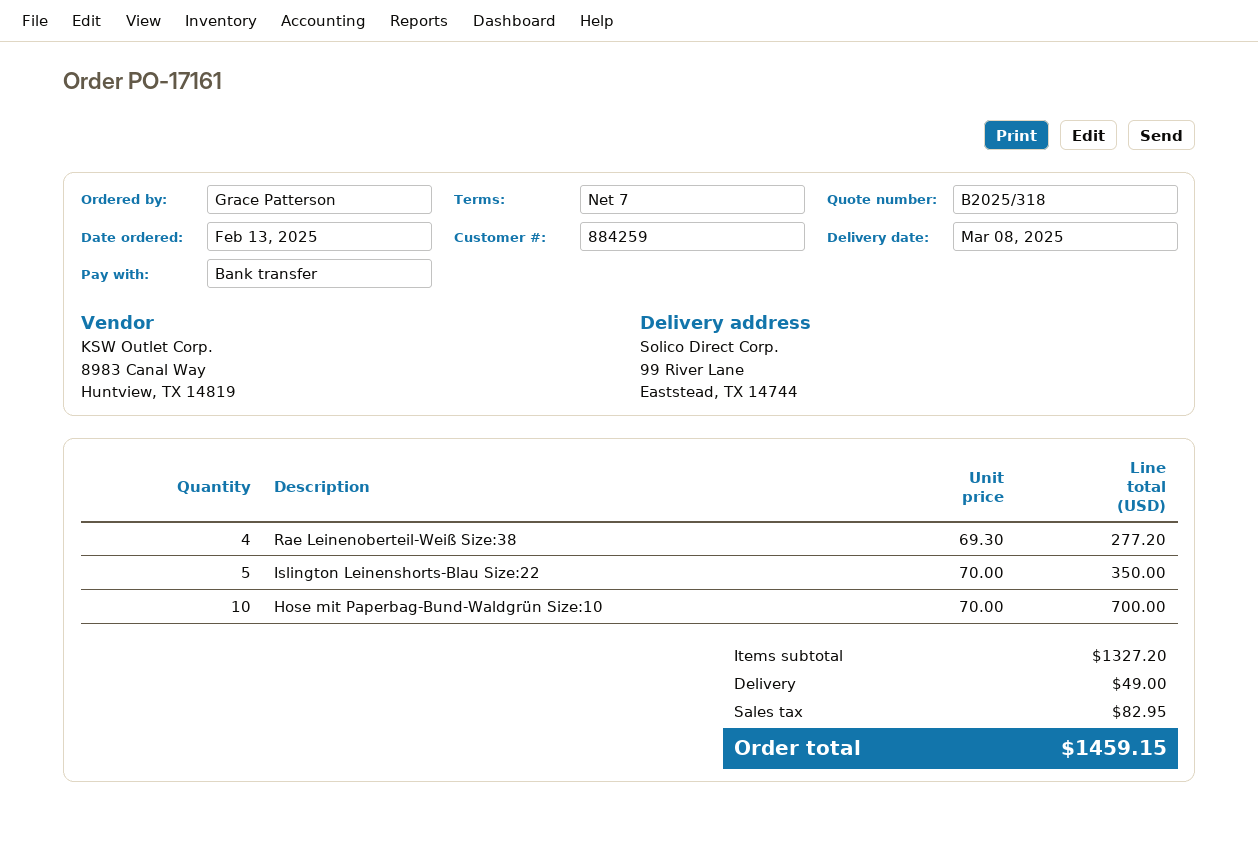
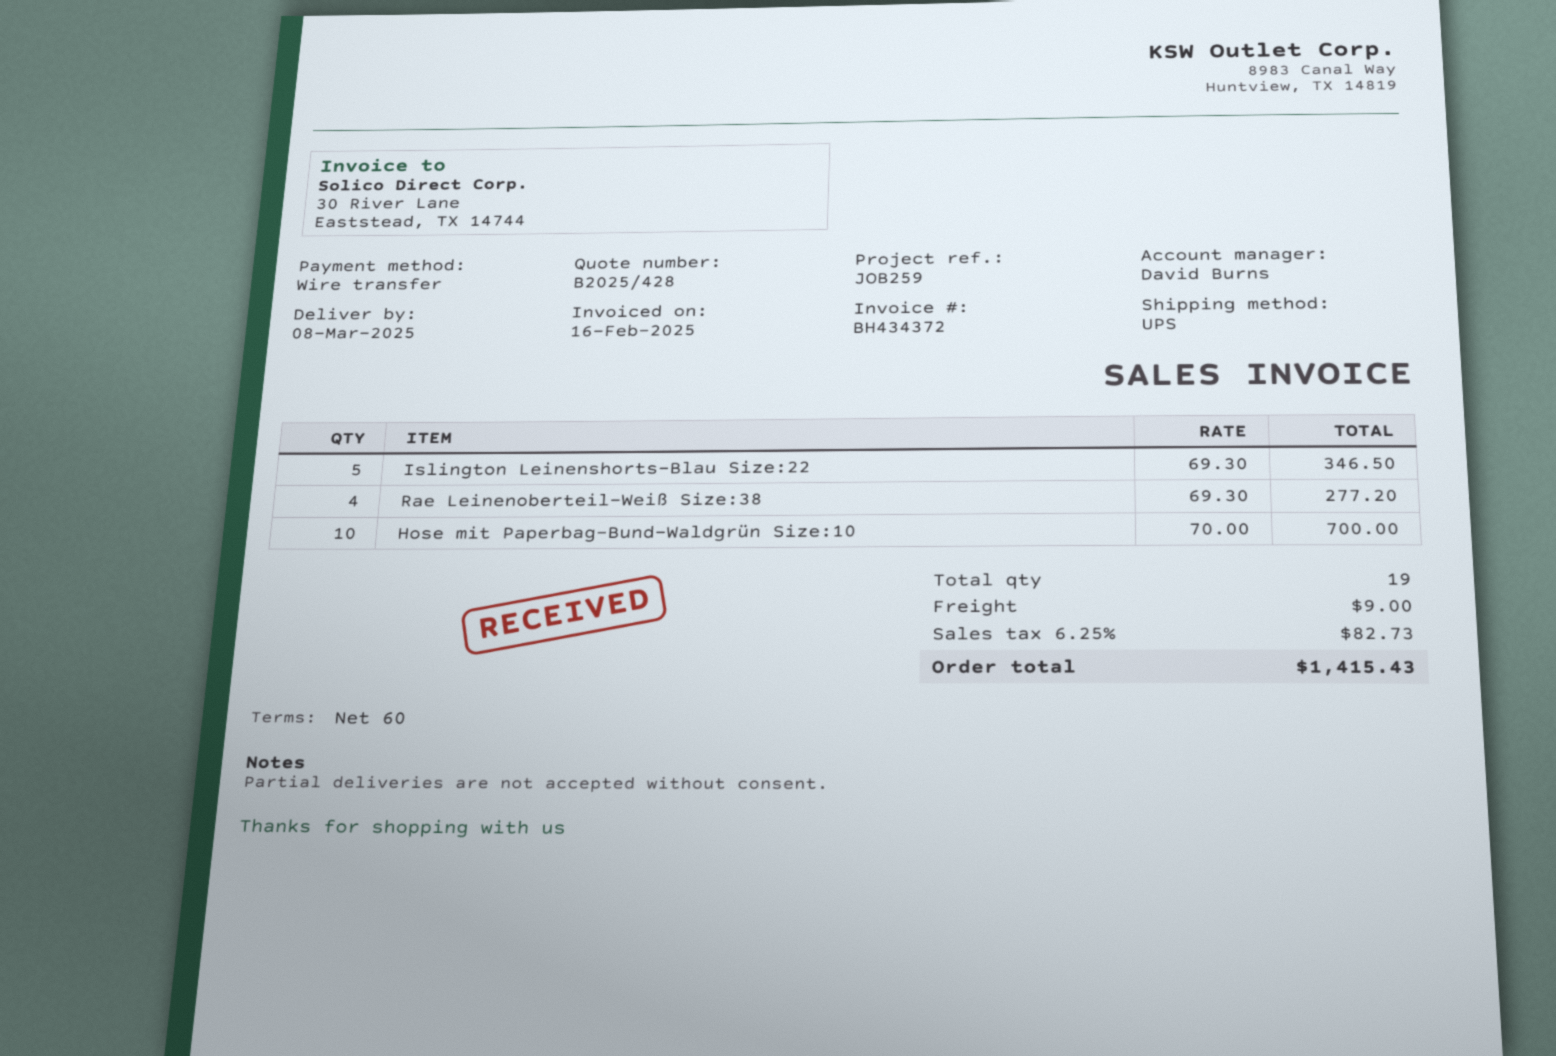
quote number: B2025/318 -> B2025/428
payment terms: 7 days -> 60 days
Islington Leinenshorts-Blau Size:22: 5 x 70.00 = 350.00 -> 5 x 69.30 = 346.50
shipping: 49.00 -> 9.00
tax: 82.95 -> 82.73
total: 1459.15 -> 1415.43

